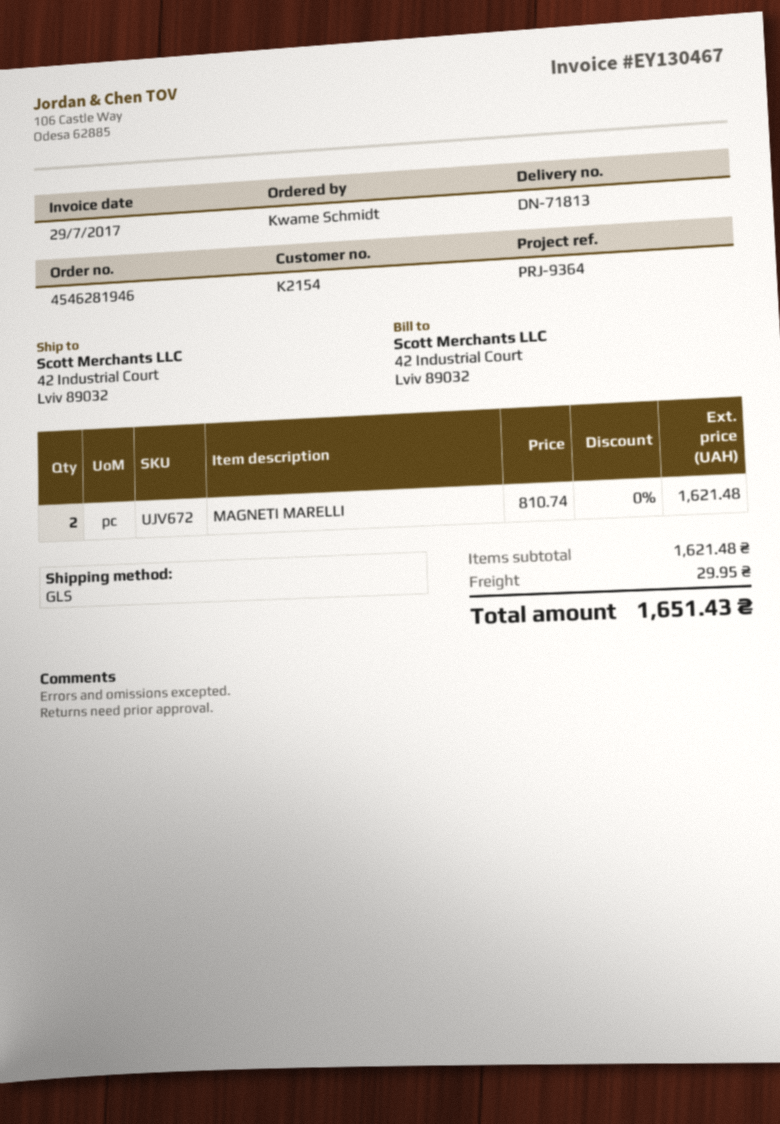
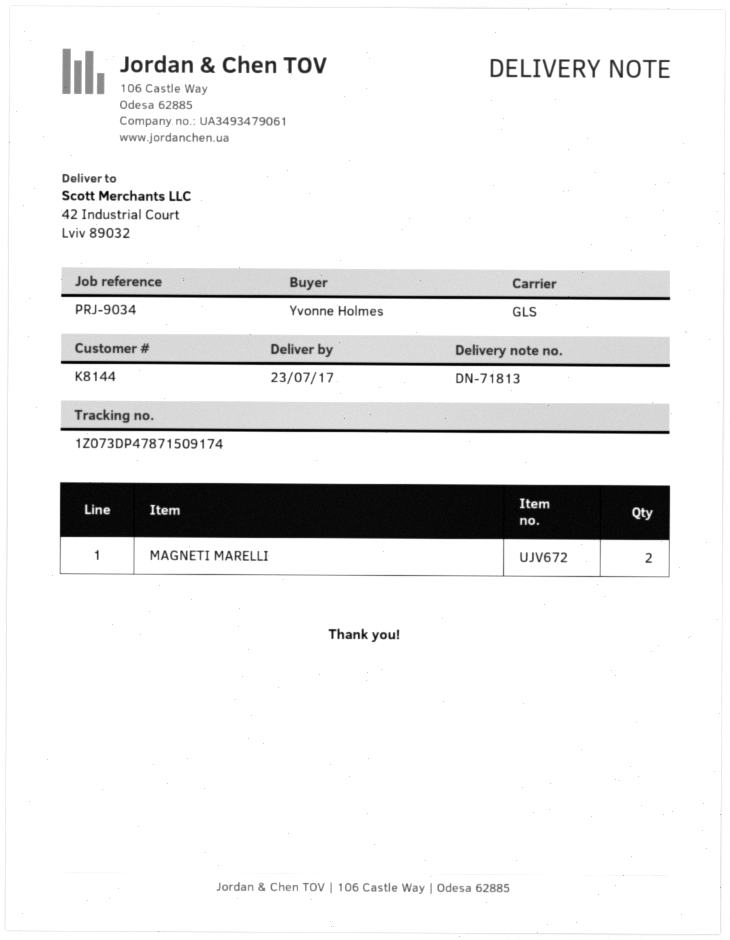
customer number: K2154 -> K8144
reference: PRJ-9364 -> PRJ-9034
ordered by: Kwame Schmidt -> Yvonne Holmes

